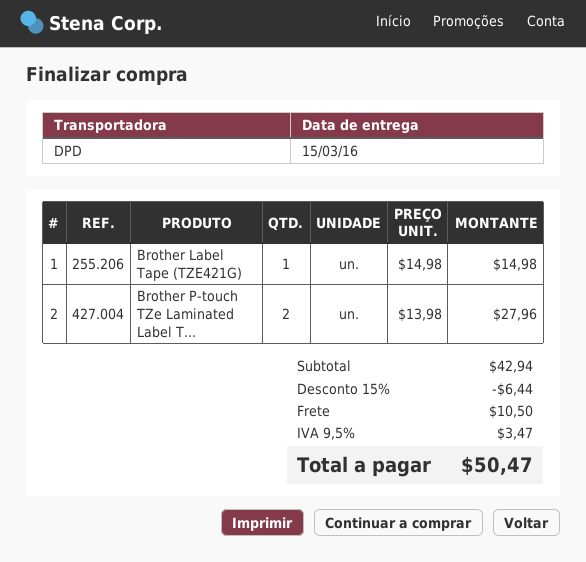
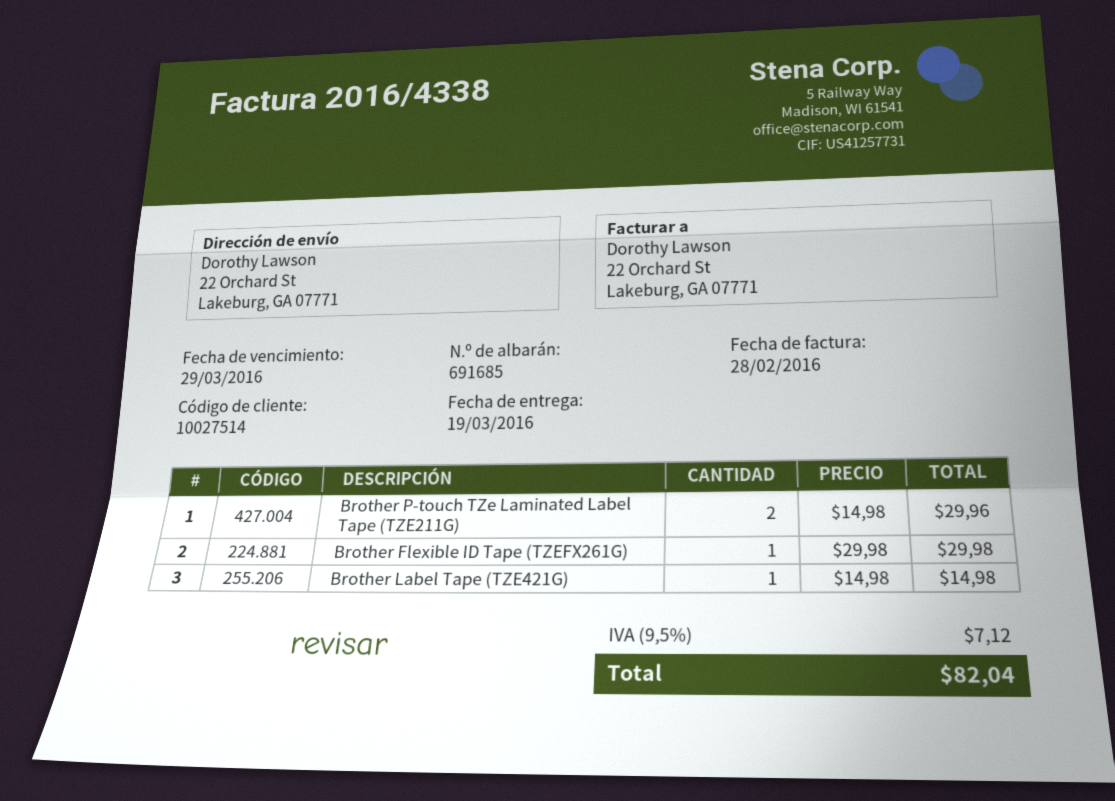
delivery date: 2016-03-15 -> 2016-03-19
Brother P-touch TZe Laminated Label T...: 2 x 13.98 = 27.96 -> 2 x 14.98 = 29.96
Brother Flexible ID Tape (TZEFX261G): none -> 1 x 29.98 = 29.98
discount: 15% = 6.44 -> none
shipping: 10.50 -> none
tax: 9.5% = 3.47 -> 9.5% = 7.12
total: 50.47 -> 82.04

